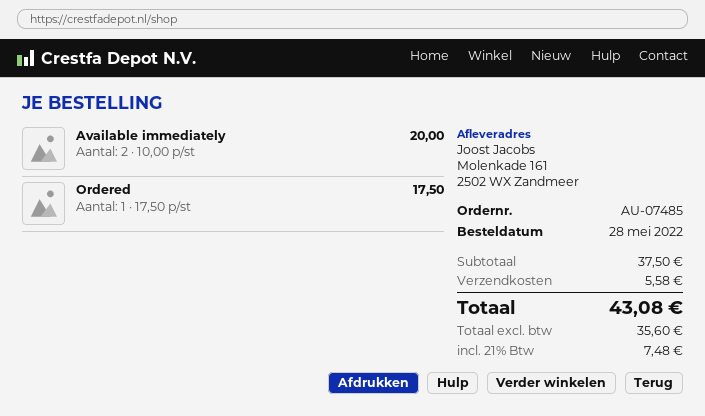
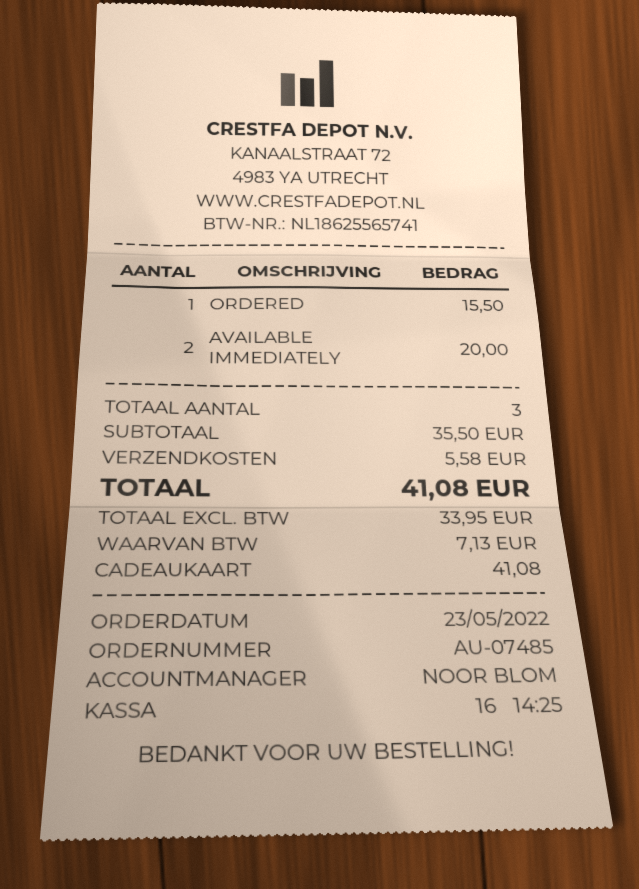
order date: 2022-05-28 -> 2022-05-23
Ordered: 1 for 17.50 -> 1 for 15.50
subtotal: 37.50 -> 35.50
net: 35.60 -> 33.95
tax: 7.48 -> 7.13
total: 43.08 -> 41.08

